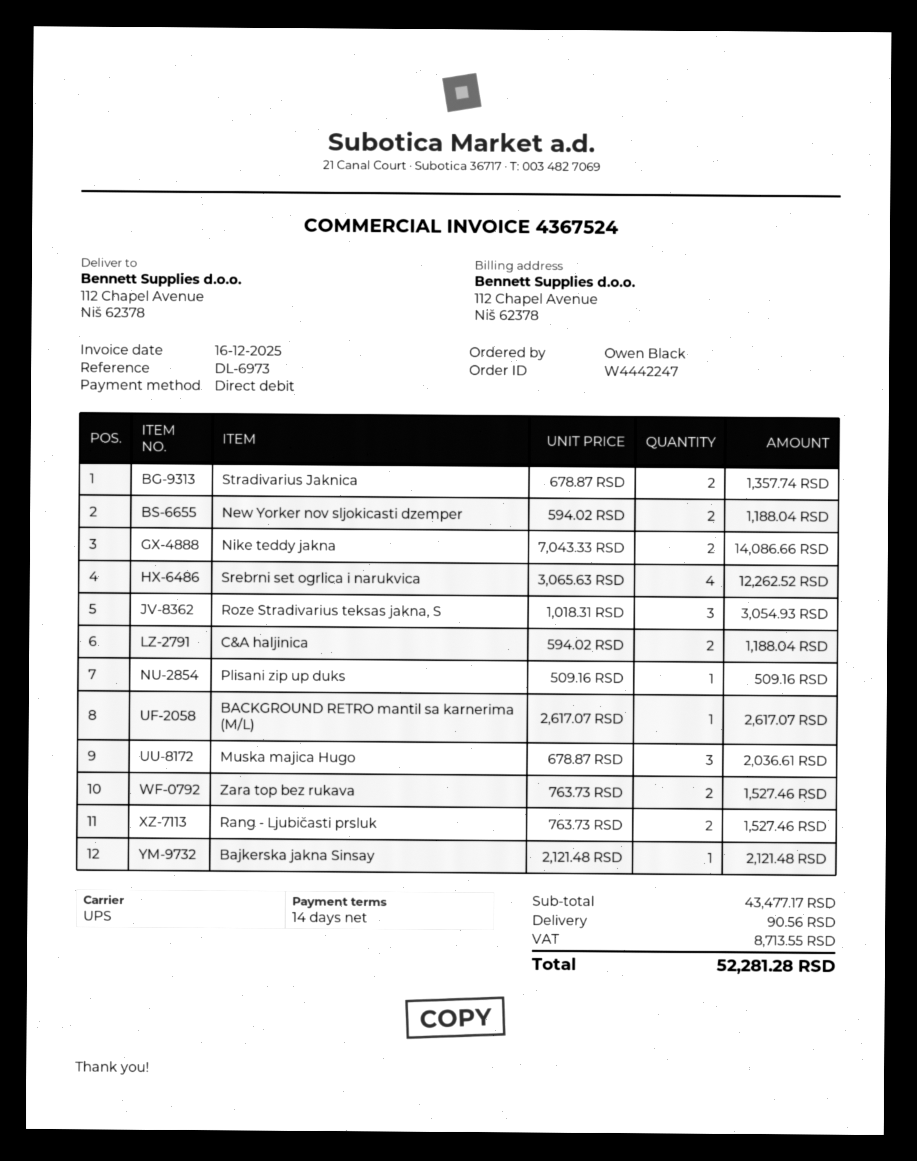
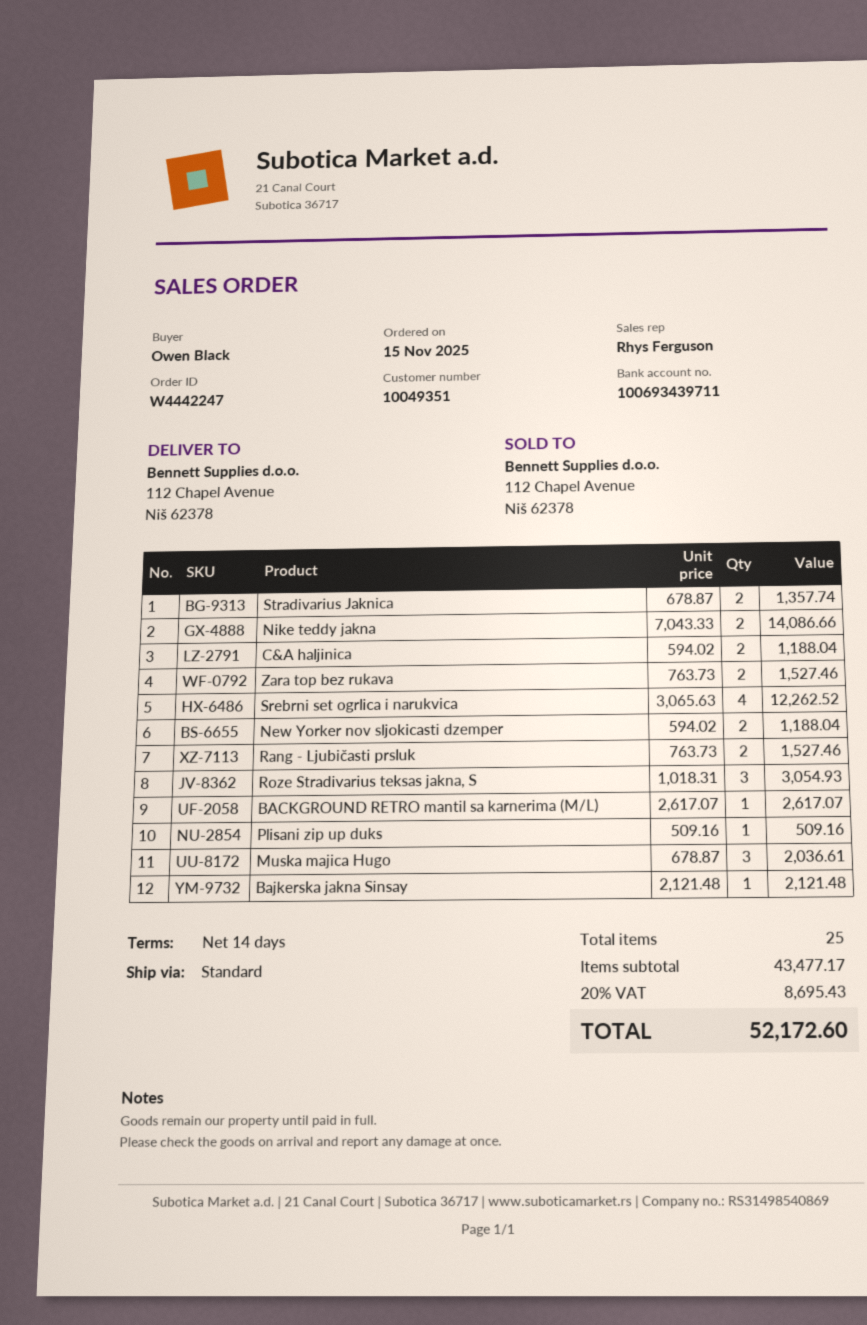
shipping method: UPS -> standard
shipping: 90.56 -> none
tax: 8713.55 -> 8695.43
total: 52281.28 -> 52172.60

